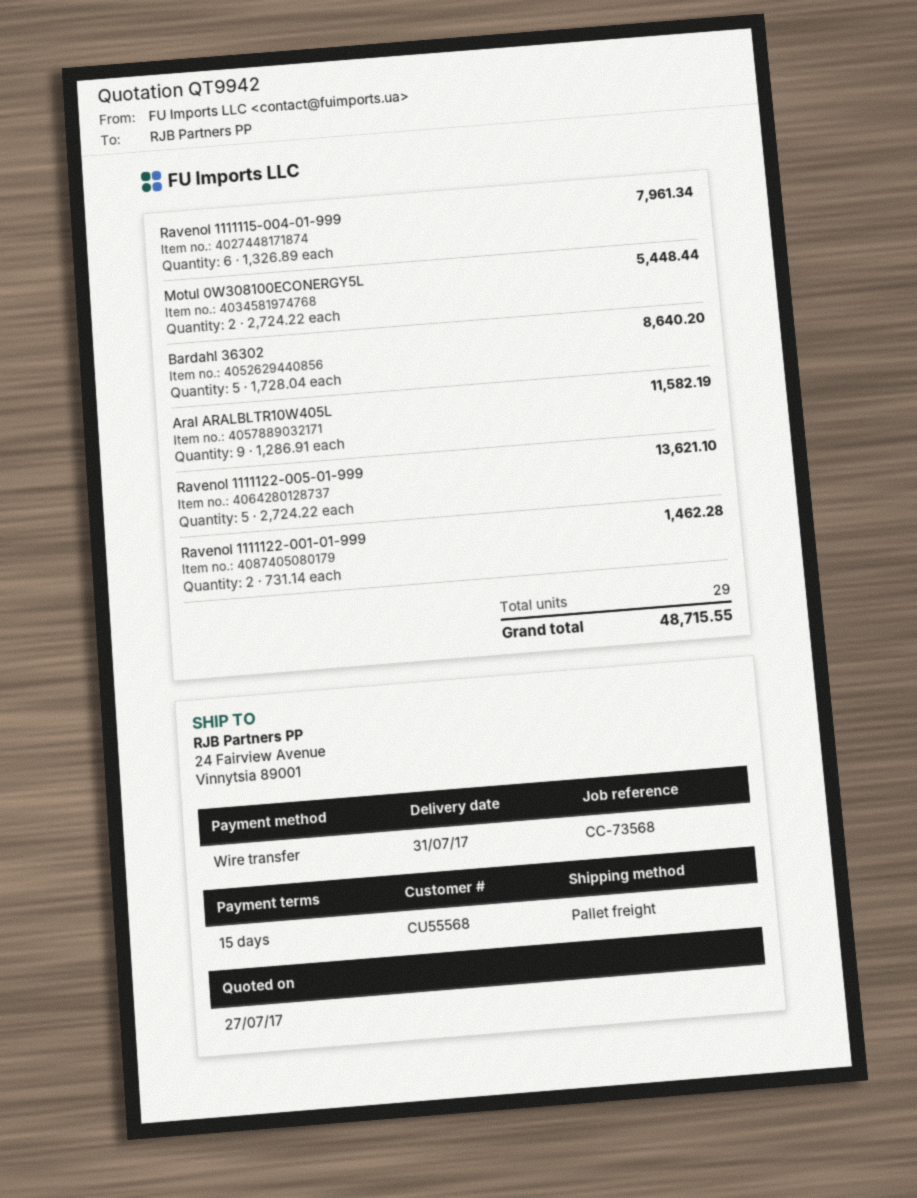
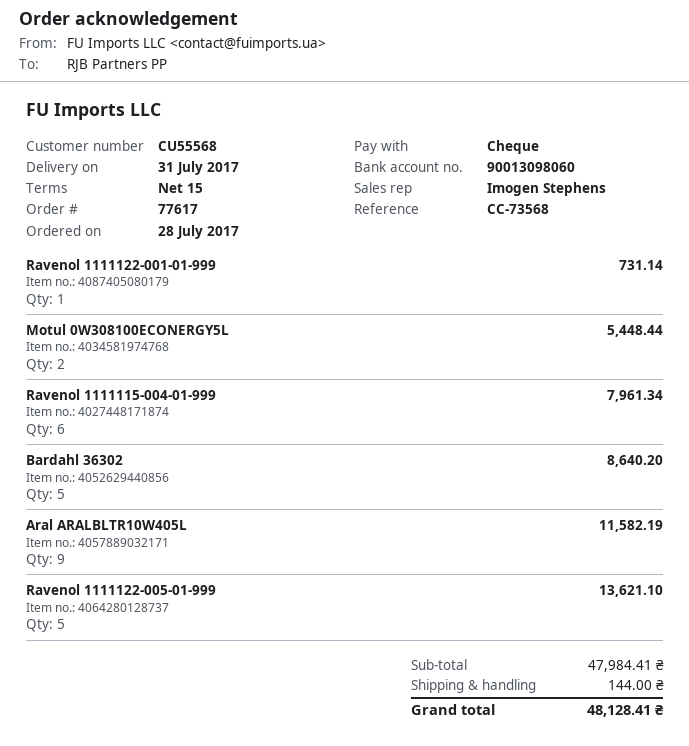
payment method: bank transfer -> cheque
Ravenol 1111122-001-01-999: 2 for 1462.28 -> 1 for 731.14
shipping: none -> 144.00
total: 48715.55 -> 48128.41

